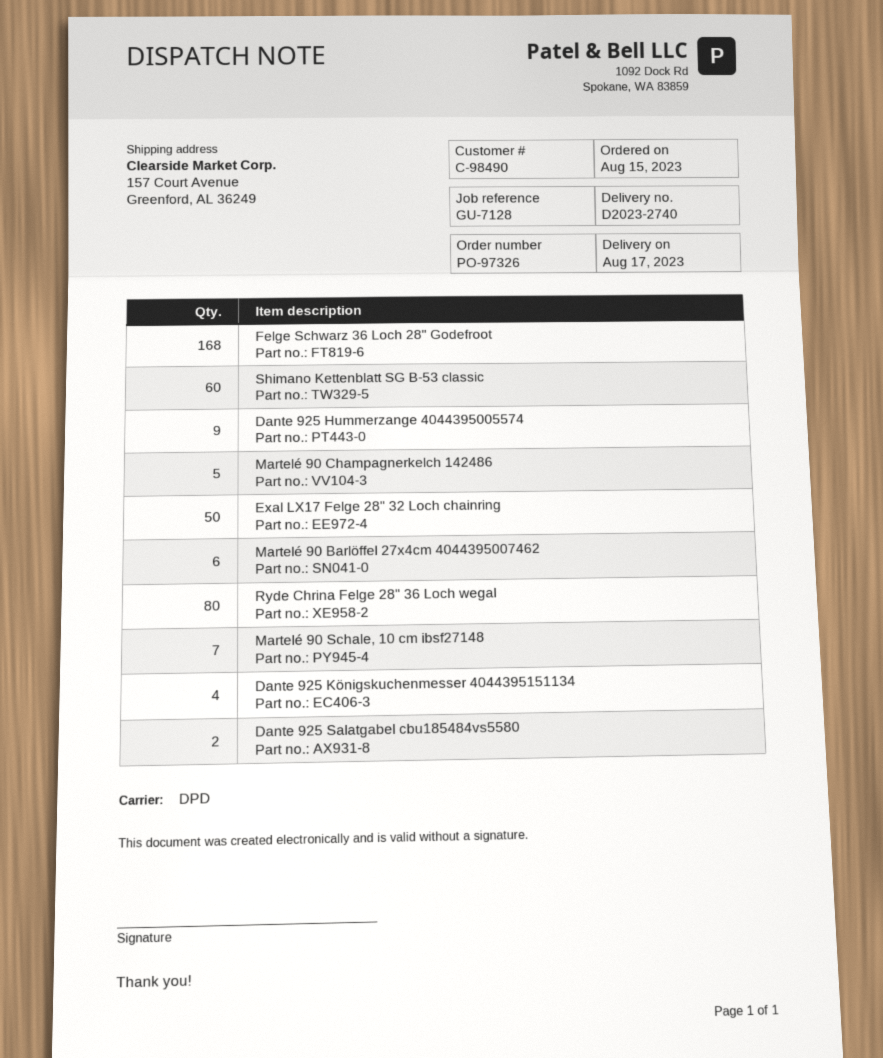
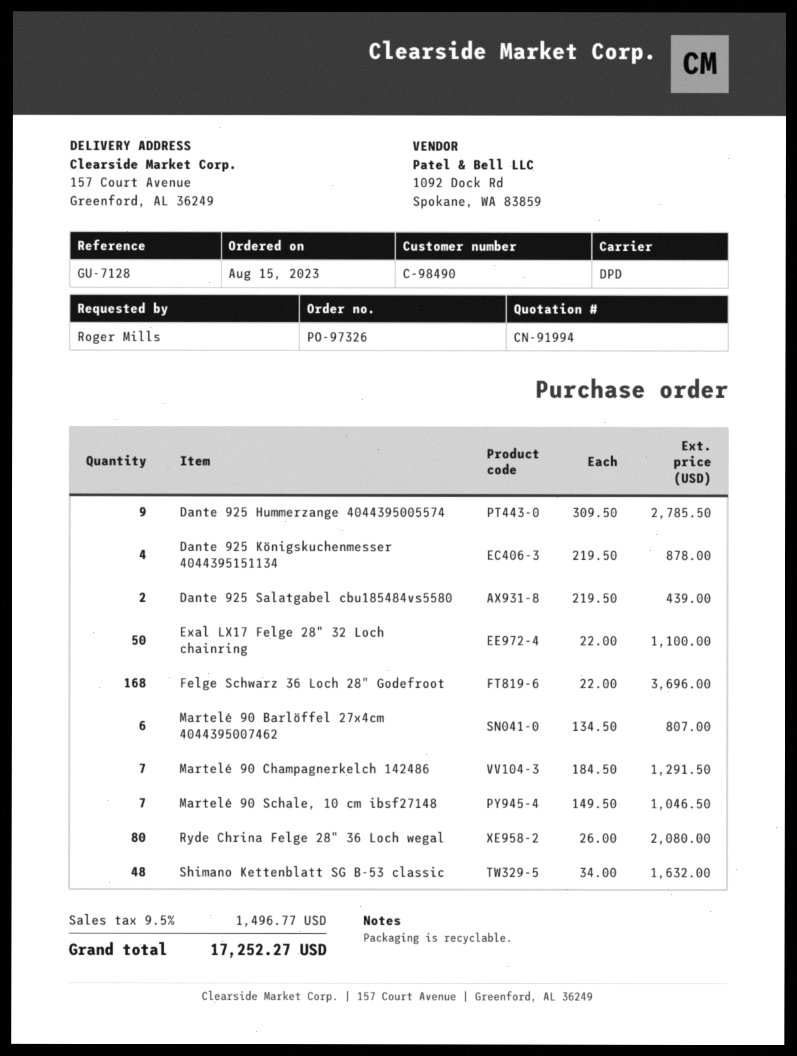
Shimano Kettenblatt SG B-53 classic: 60 -> 48
Martelé 90 Champagnerkelch 142486: 5 -> 7

